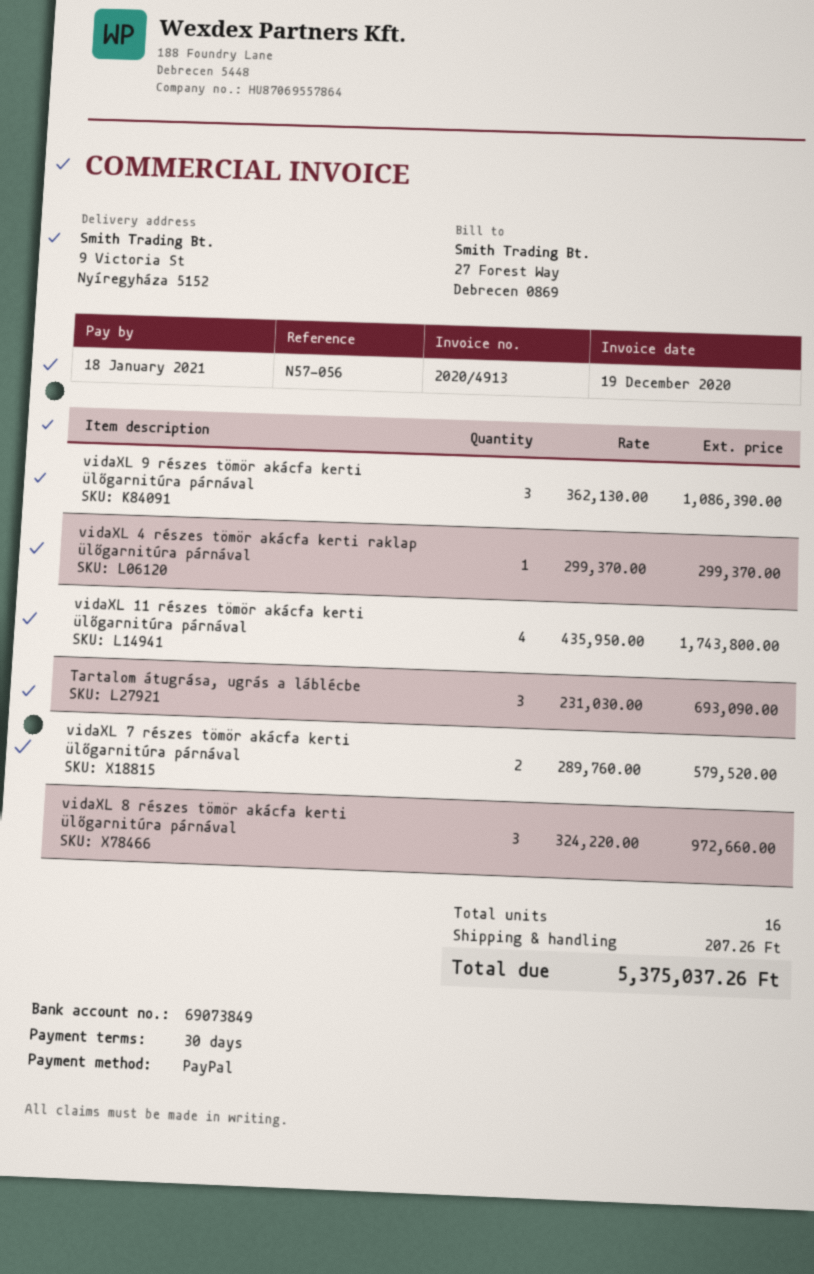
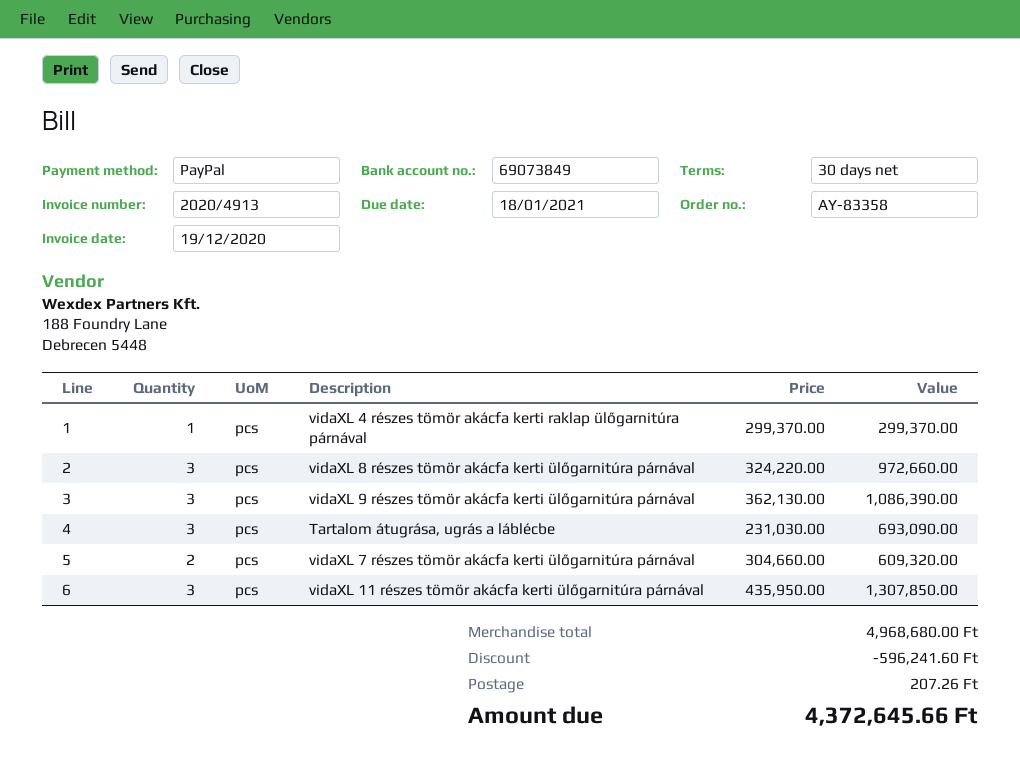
vidaXL 11 részes tömör akácfa kerti ülőgarnitúra párnával: 4 x 435950.00 = 1743800.00 -> 3 x 435950.00 = 1307850.00
vidaXL 7 részes tömör akácfa kerti ülőgarnitúra párnával: 2 x 289760.00 = 579520.00 -> 2 x 304660.00 = 609320.00
discount: none -> 596241.60
total: 5375037.26 -> 4372645.66

